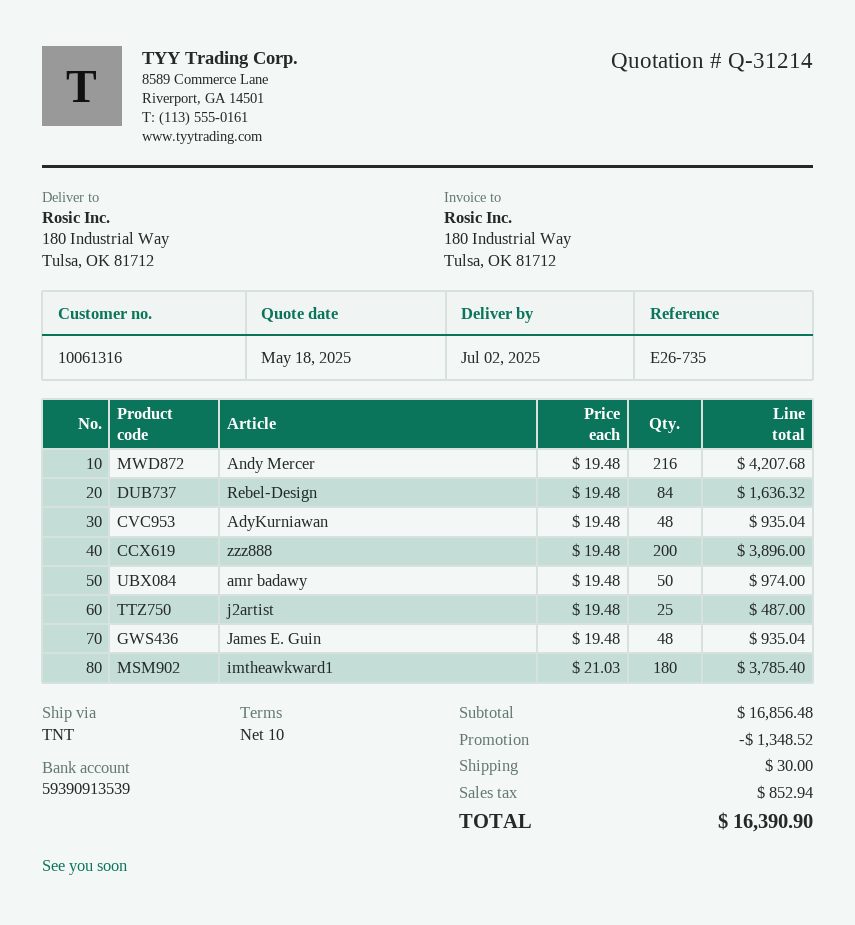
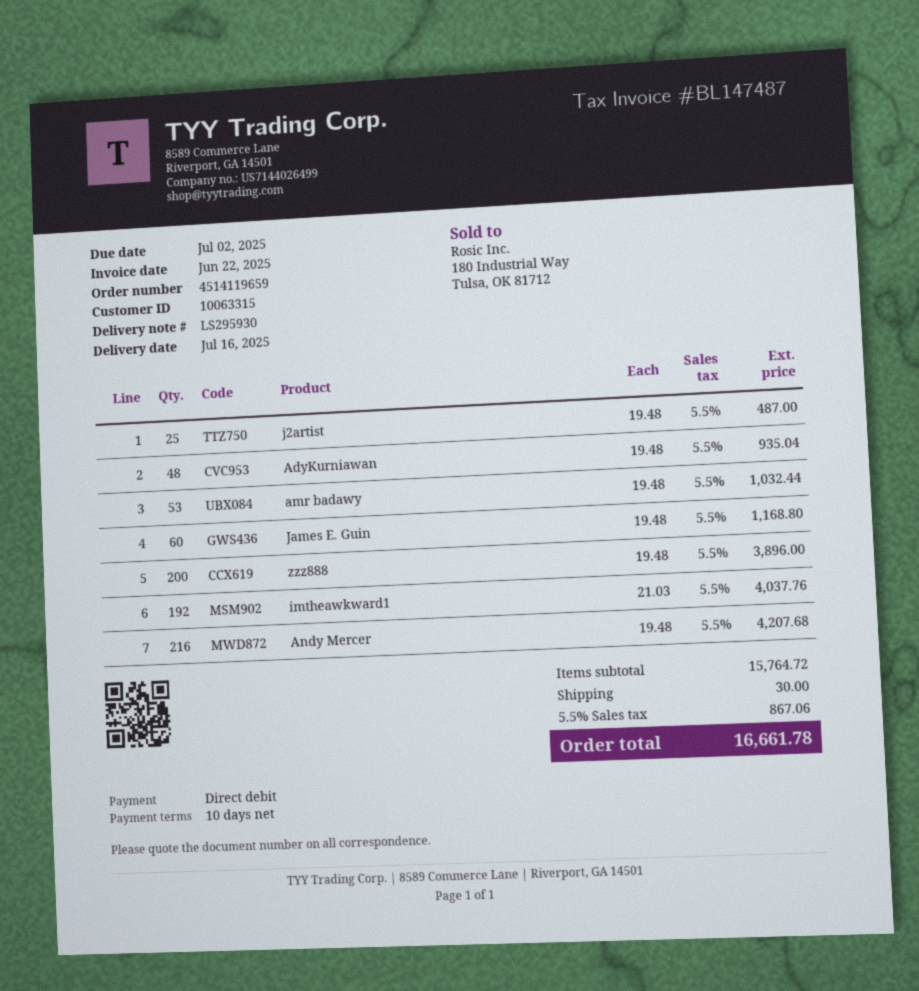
delivery date: 2025-07-02 -> 2025-07-16
customer number: 10061316 -> 10063315
Rebel-Design: 84 x 19.48 = 1636.32 -> none
amr badawy: 50 x 19.48 = 974.00 -> 53 x 19.48 = 1032.44
James E. Guin: 48 x 19.48 = 935.04 -> 60 x 19.48 = 1168.80
imtheawkward1: 180 x 21.03 = 3785.40 -> 192 x 21.03 = 4037.76
subtotal: 16856.48 -> 15764.72
discount: 1348.52 -> none
tax: 852.94 -> 867.06
total: 16390.90 -> 16661.78

